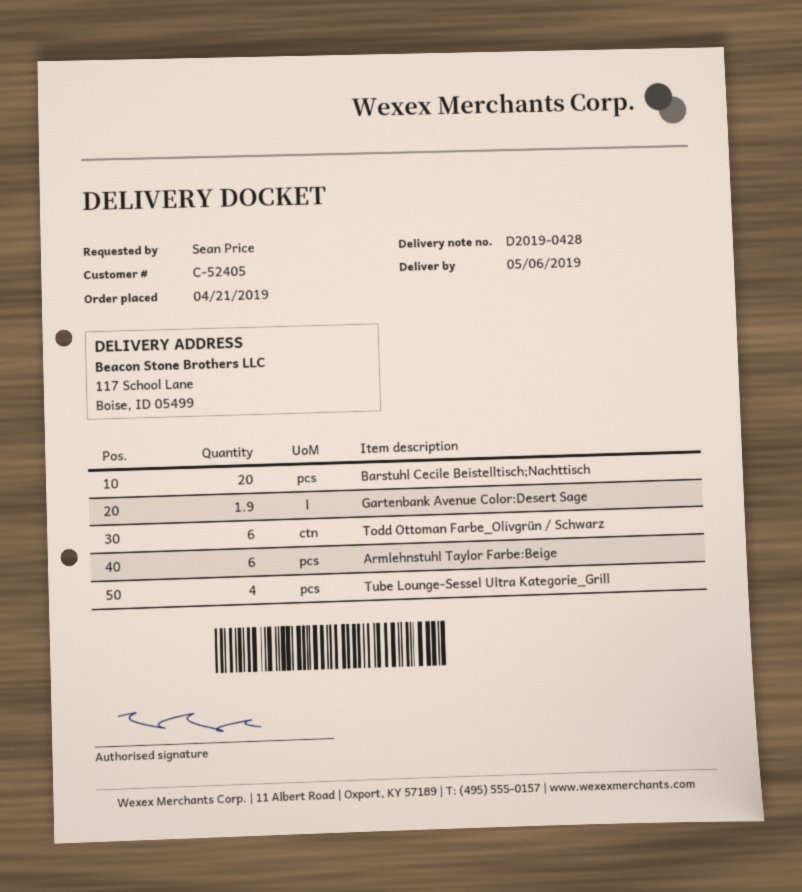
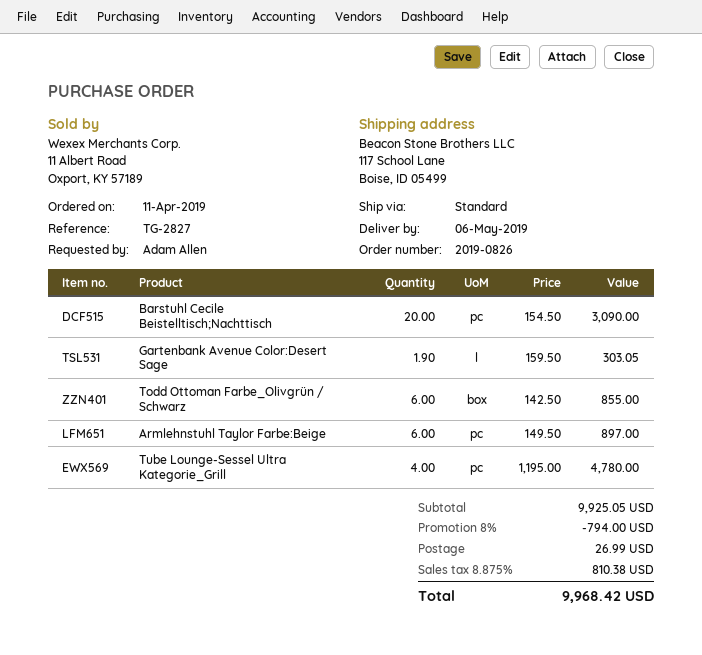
order date: 2019-04-21 -> 2019-04-11
ordered by: Sean Price -> Adam Allen

